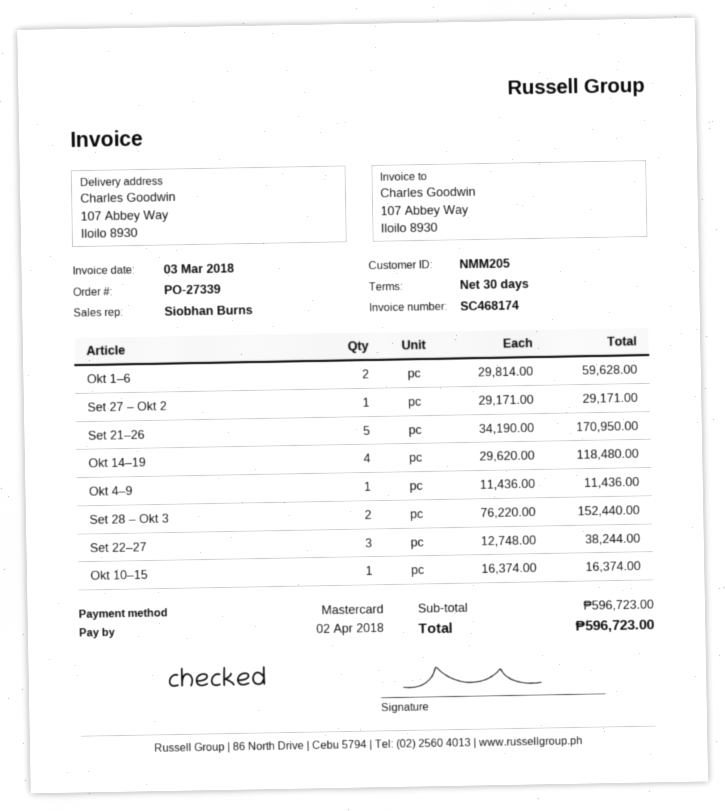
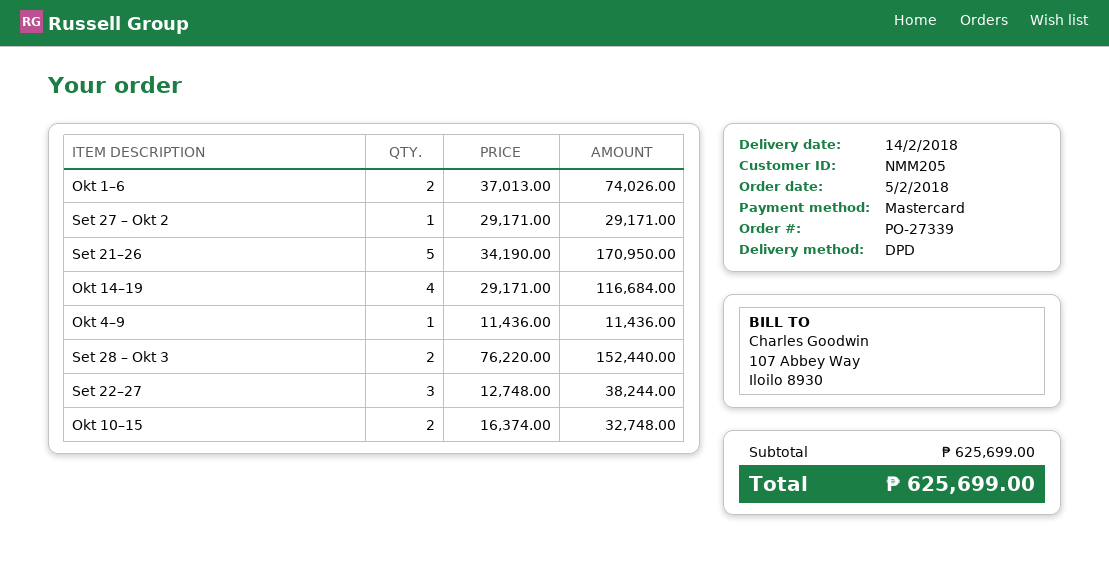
Okt 1–6: 2 x 29814.00 = 59628.00 -> 2 x 37013.00 = 74026.00
Okt 14–19: 4 x 29620.00 = 118480.00 -> 4 x 29171.00 = 116684.00
Okt 10–15: 1 x 16374.00 = 16374.00 -> 2 x 16374.00 = 32748.00
subtotal: 596723.00 -> 625699.00
total: 596723.00 -> 625699.00

